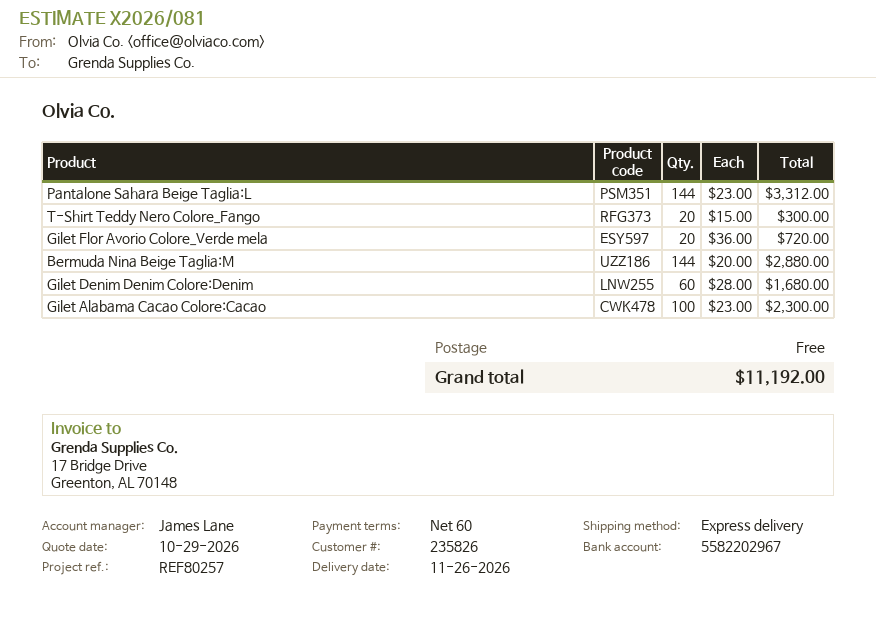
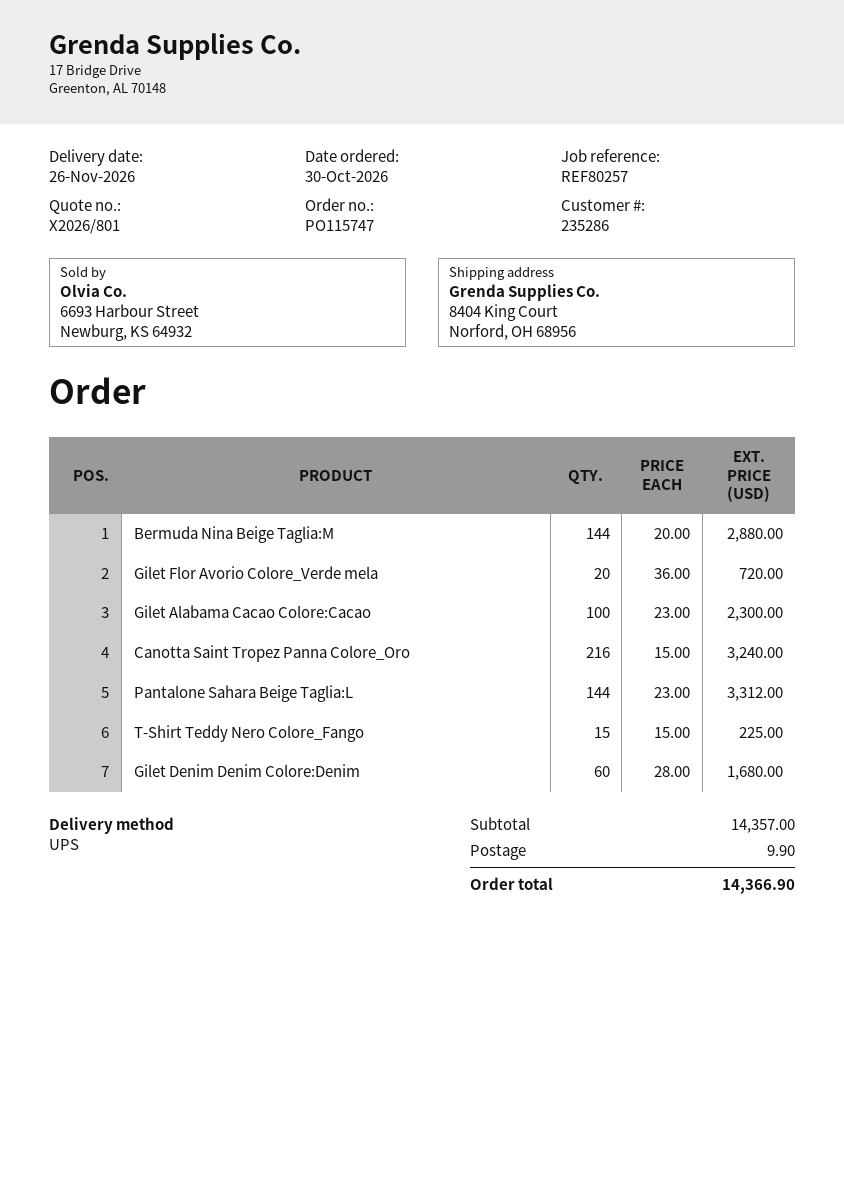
quote number: X2026/081 -> X2026/801
customer number: 235826 -> 235286
shipping method: express -> UPS
T-Shirt Teddy Nero Colore_Fango: 20 x 15.00 = 300.00 -> 15 x 15.00 = 225.00
Canotta Saint Tropez Panna Colore_Oro: none -> 216 x 15.00 = 3240.00
shipping: 0.00 -> 9.90
total: 11192.00 -> 14366.90

